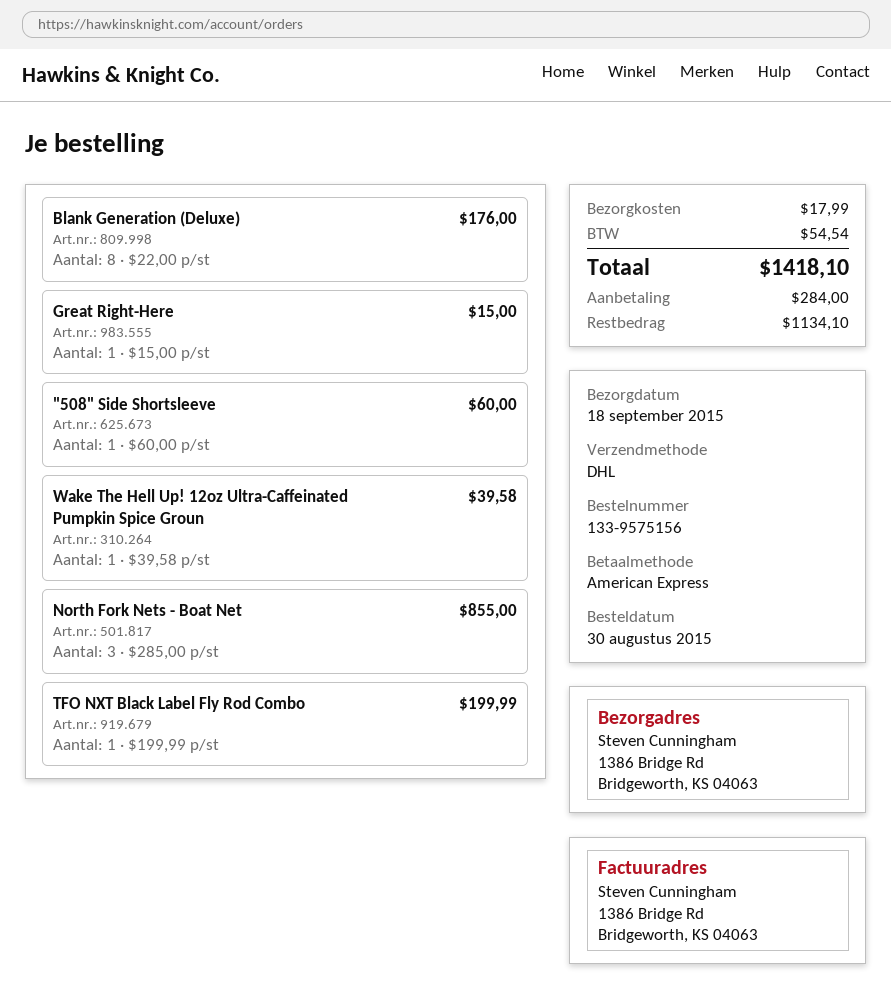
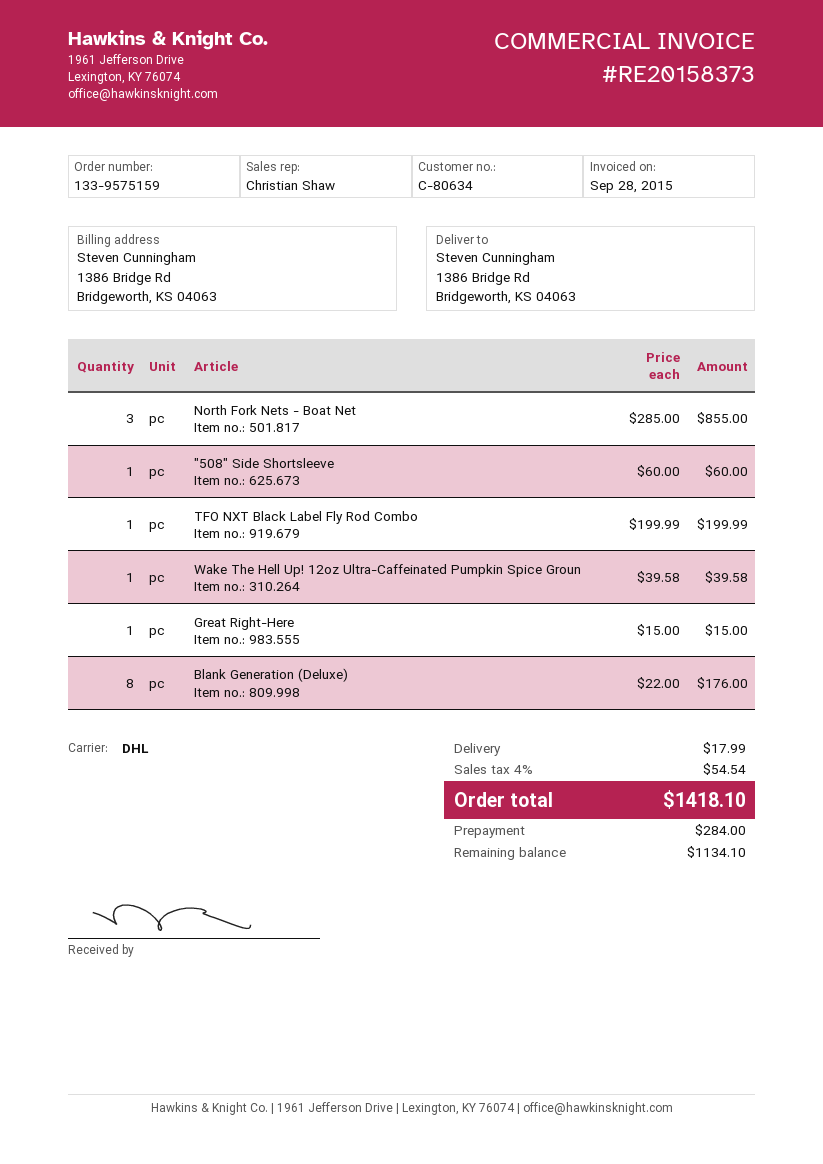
order number: 133-9575156 -> 133-9575159

